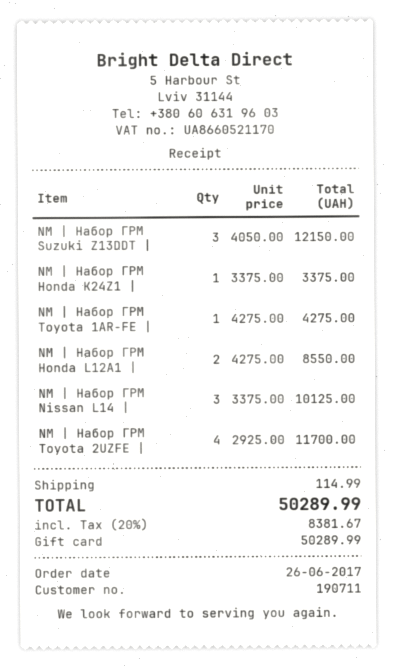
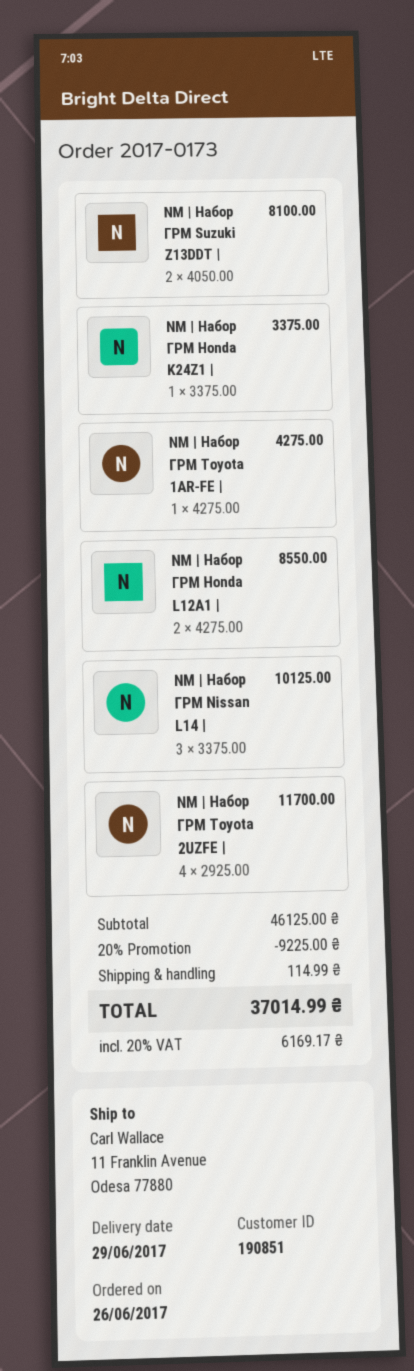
customer number: 190711 -> 190851
NM | Набор ГРМ Suzuki Z13DDT |: 3 x 4050.00 = 12150.00 -> 2 x 4050.00 = 8100.00
discount: none -> 20% = 9225.00
tax: 20% = 8381.67 -> 20% = 6169.17
total: 50289.99 -> 37014.99

